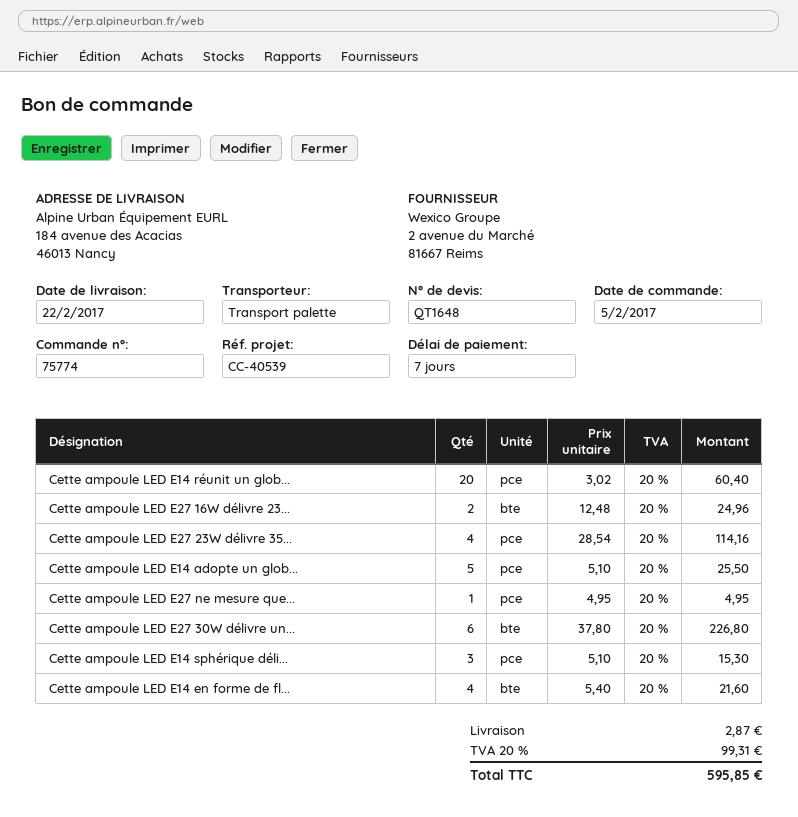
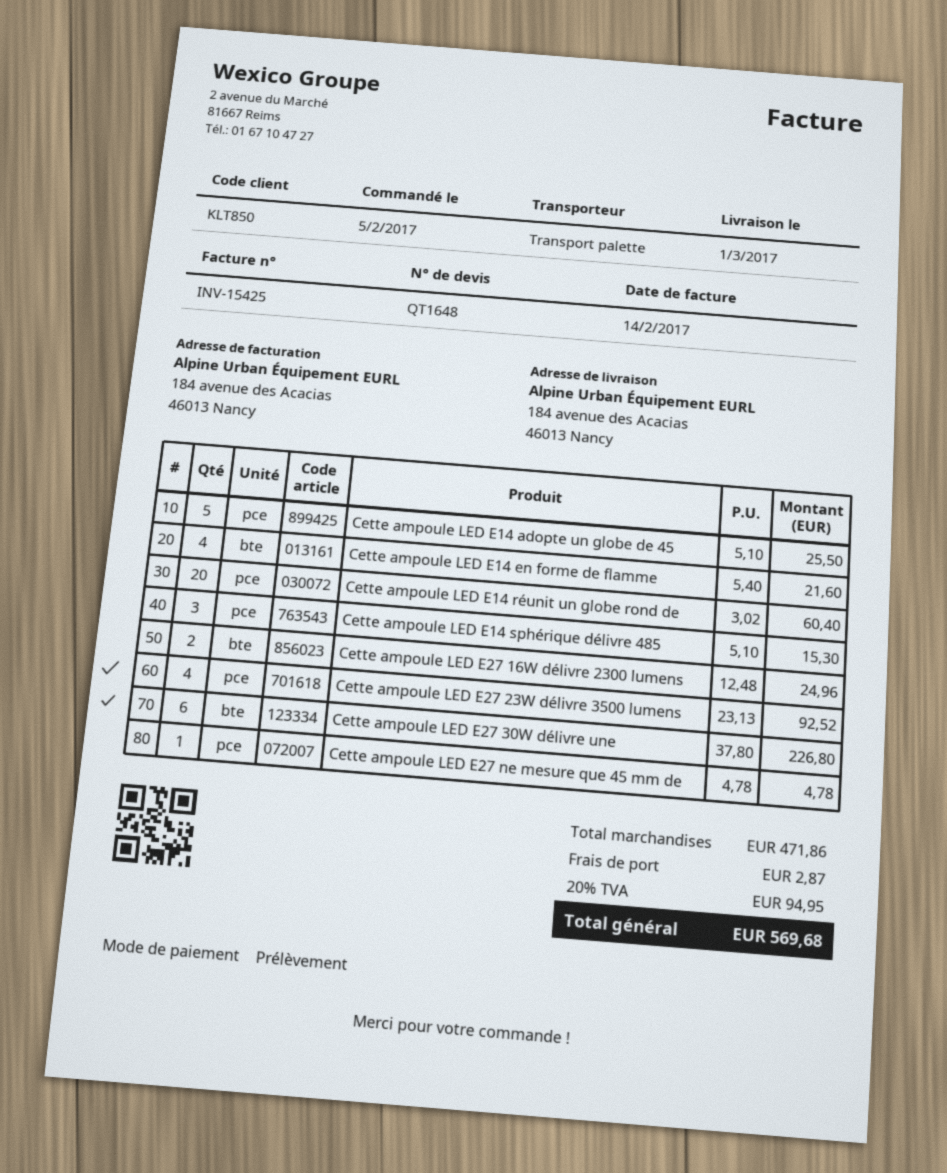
delivery date: 2017-02-22 -> 2017-03-01
Cette ampoule LED E27 23W délivre 35...: 4 x 28.54 = 114.16 -> 4 x 23.13 = 92.52
Cette ampoule LED E27 ne mesure que...: 1 x 4.95 = 4.95 -> 1 x 4.78 = 4.78
tax: 20% = 99.31 -> 20% = 94.95
total: 595.85 -> 569.68

